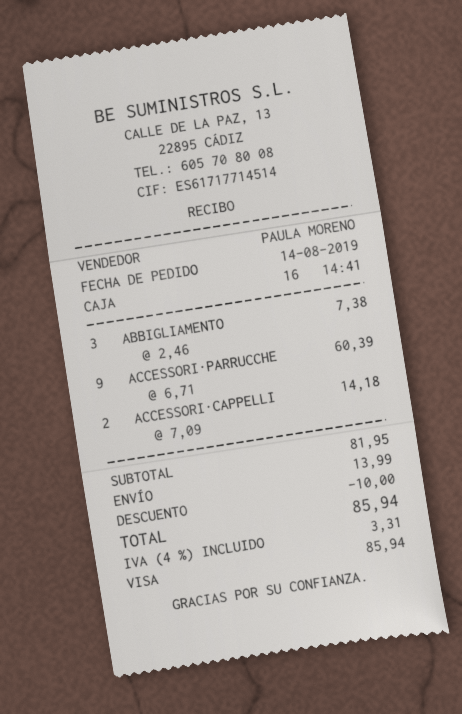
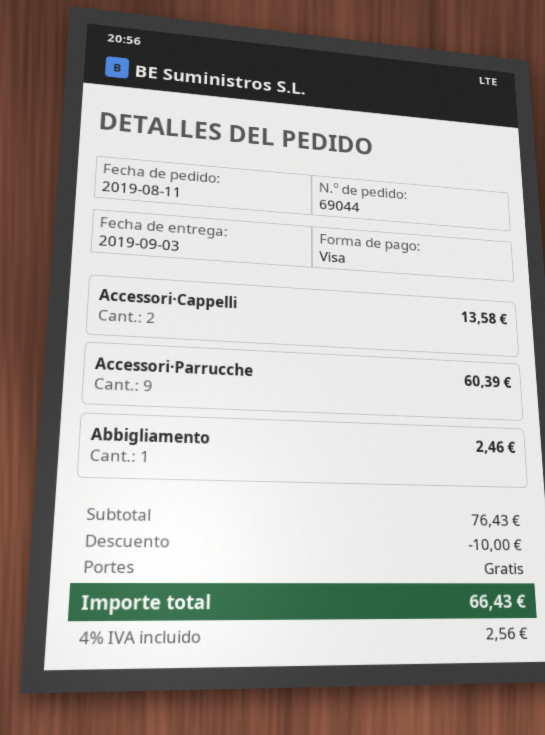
order date: 2019-08-14 -> 2019-08-11
ABBIGLIAMENTO: 3 for 7.38 -> 1 for 2.46
ACCESSORI·CAPPELLI: 2 for 14.18 -> 2 for 13.58
subtotal: 81.95 -> 76.43
shipping: 13.99 -> 0.00
tax: 4% = 3.31 -> 4% = 2.56
total: 85.94 -> 66.43

